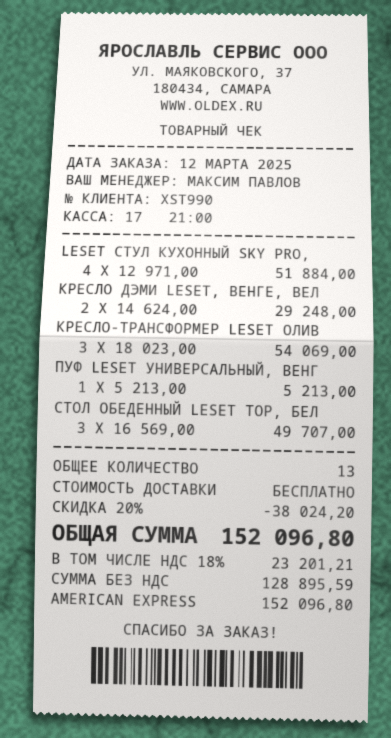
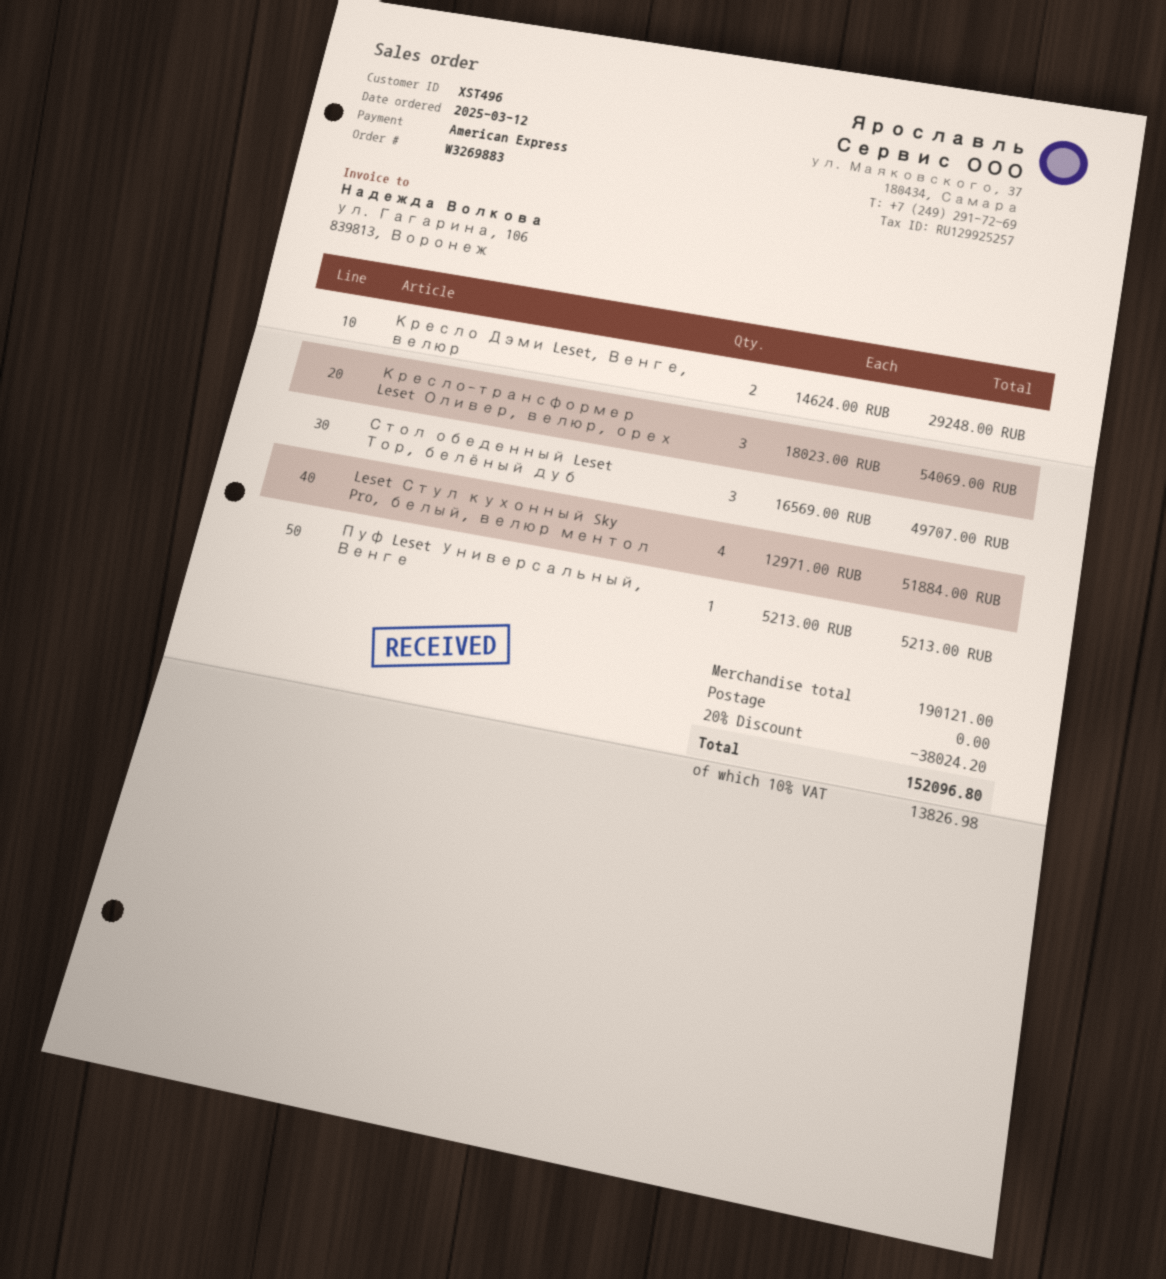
customer number: XST990 -> XST496
tax: 18% = 23201.21 -> 10% = 13826.98

